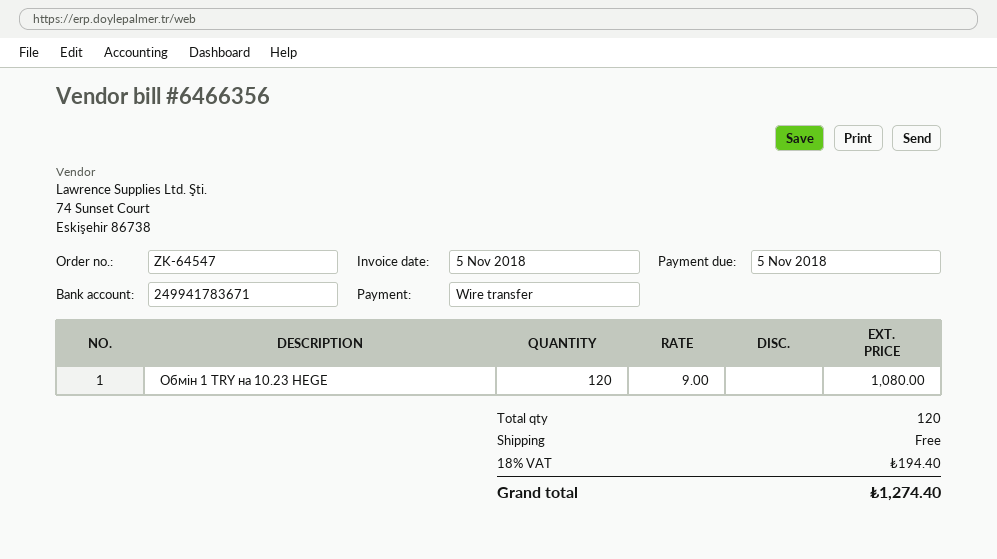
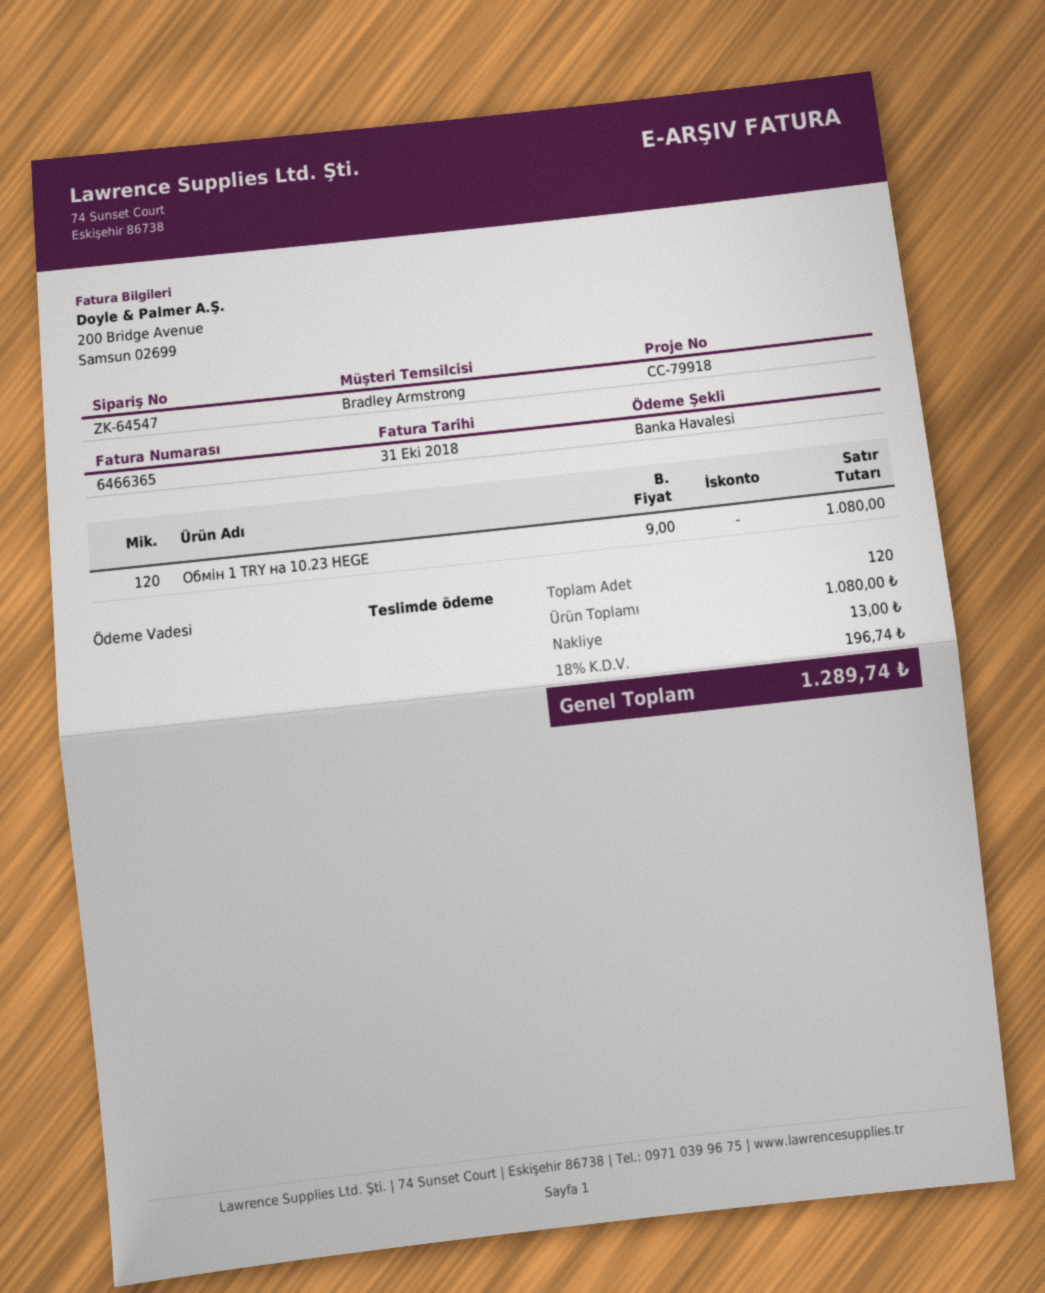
invoice number: 6466356 -> 6466365
invoice date: 2018-11-05 -> 2018-10-31
shipping: 0.00 -> 13.00
tax: 18% = 194.40 -> 18% = 196.74
total: 1274.40 -> 1289.74

